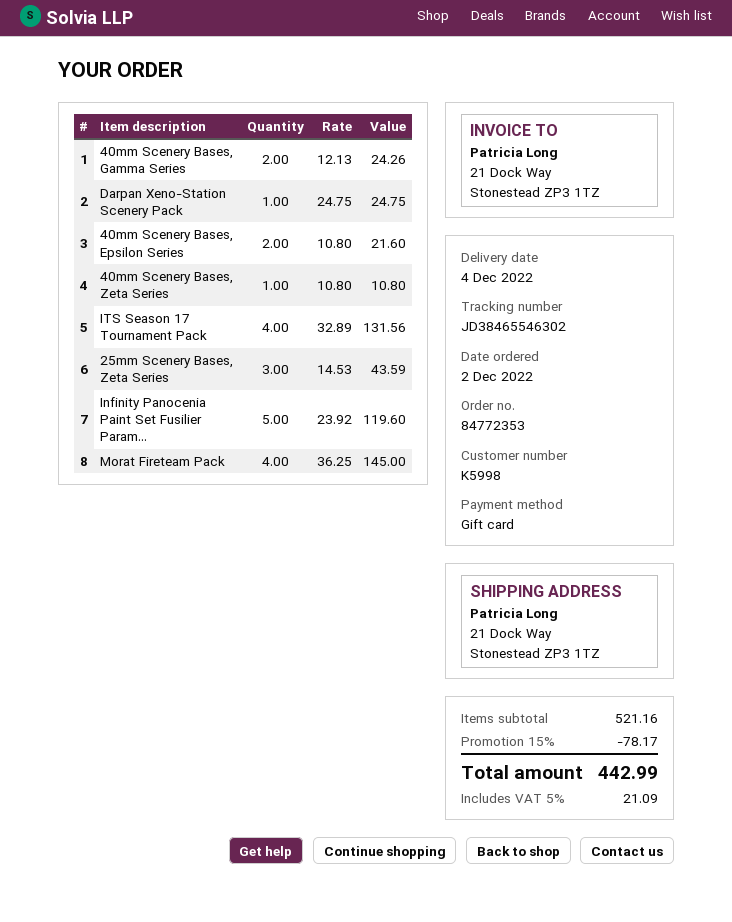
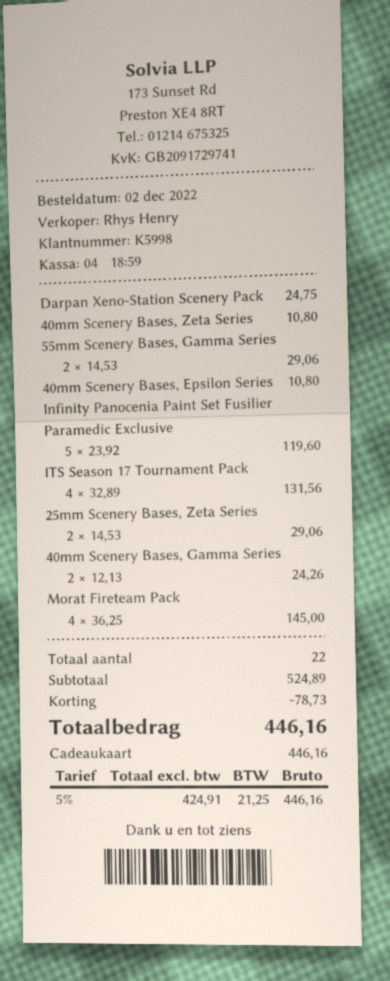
40mm Scenery Bases, Epsilon Series: 2 x 10.80 = 21.60 -> 1 x 10.80 = 10.80
25mm Scenery Bases, Zeta Series: 3 x 14.53 = 43.59 -> 2 x 14.53 = 29.06
55mm Scenery Bases, Gamma Series: none -> 2 x 14.53 = 29.06
subtotal: 521.16 -> 524.89
discount: 78.17 -> 78.73
tax: 5% = 21.09 -> 5% = 21.25
total: 442.99 -> 446.16

